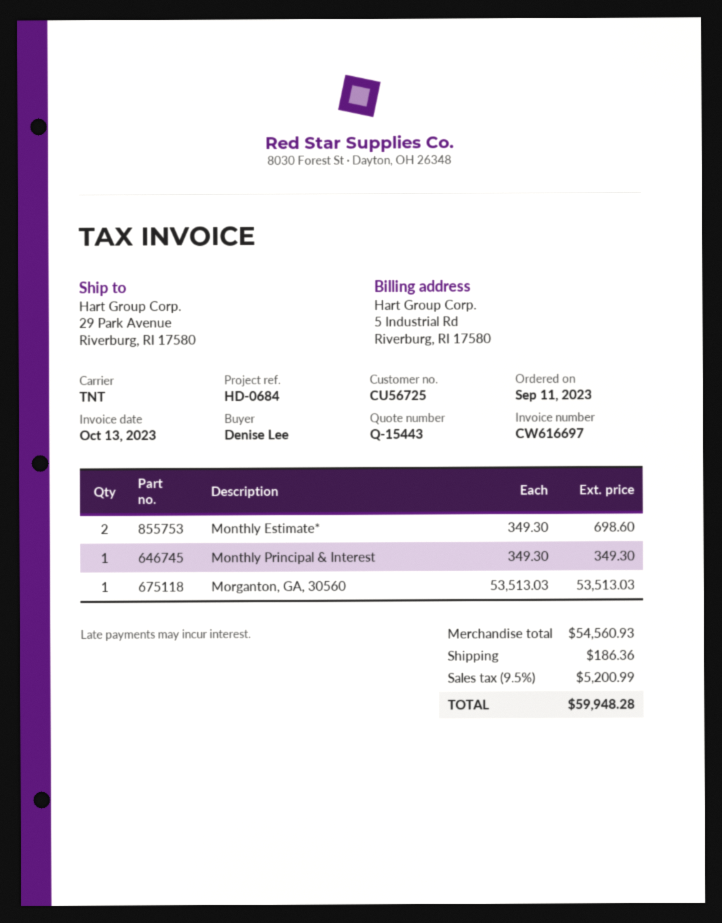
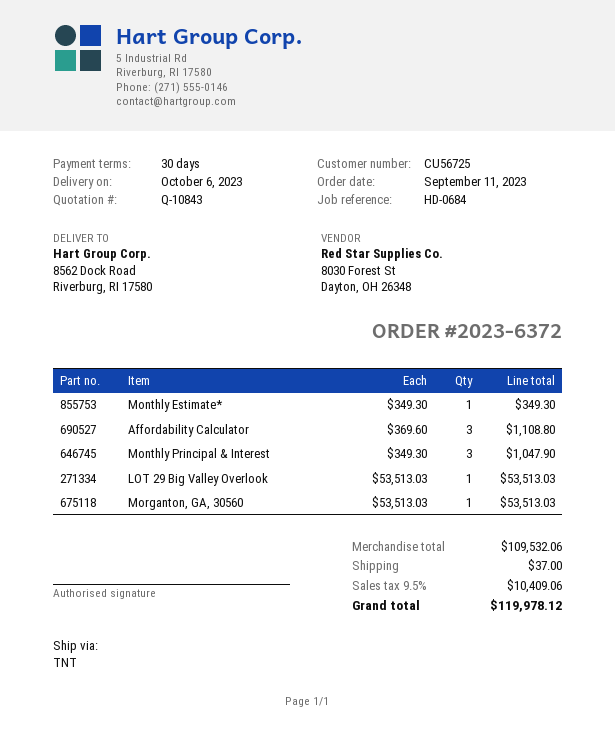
quote number: Q-15443 -> Q-10843
ship to: 29 Park Avenue, Riverburg, RI 17580 -> 8562 Dock Road, Riverburg, RI 17580
Monthly Estimate*: 2 x 349.30 = 698.60 -> 1 x 349.30 = 349.30
Monthly Principal & Interest: 1 x 349.30 = 349.30 -> 3 x 349.30 = 1047.90
Affordability Calculator: none -> 3 x 369.60 = 1108.80
LOT 29 Big Valley Overlook: none -> 1 x 53513.03 = 53513.03
subtotal: 54560.93 -> 109532.06
shipping: 186.36 -> 37.00
tax: 9.5% = 5200.99 -> 9.5% = 10409.06
total: 59948.28 -> 119978.12

